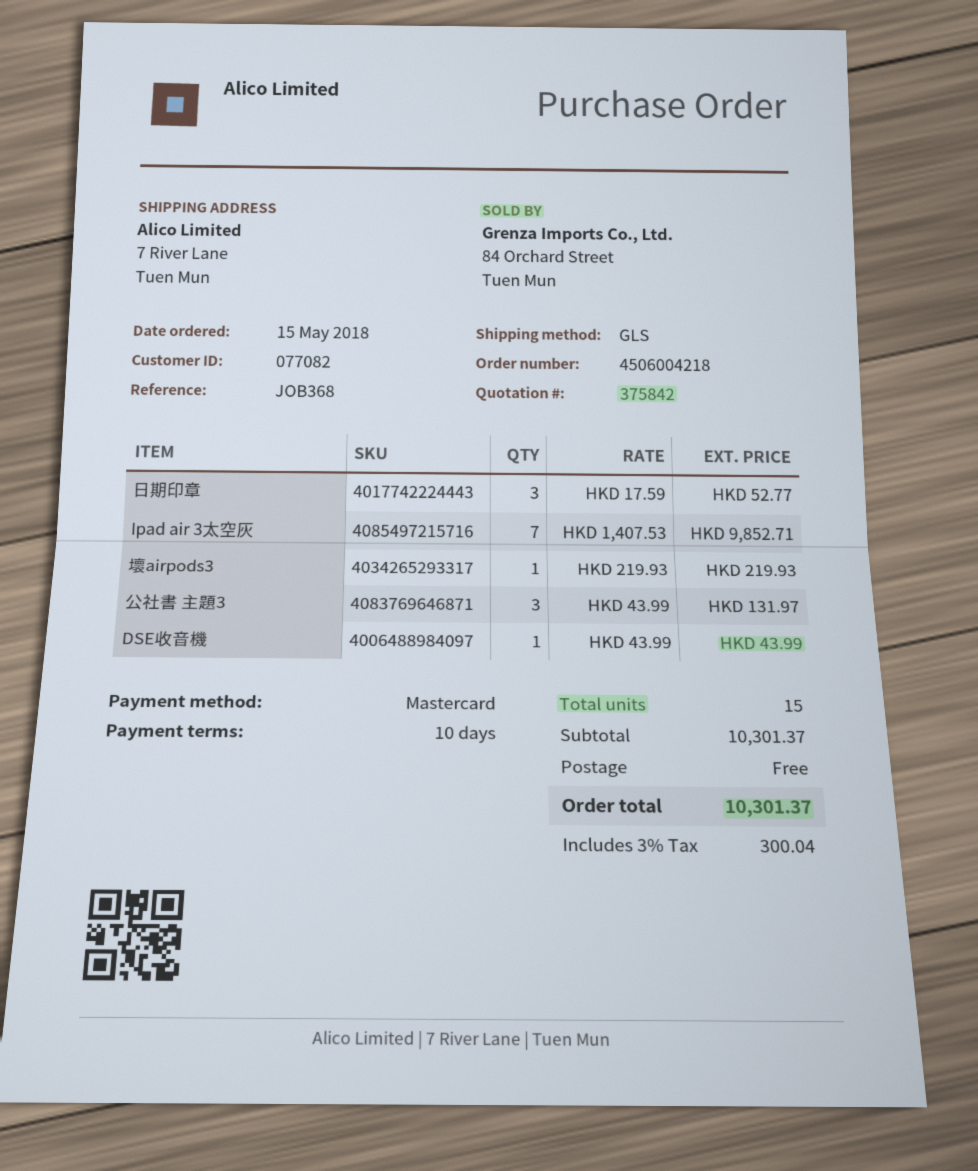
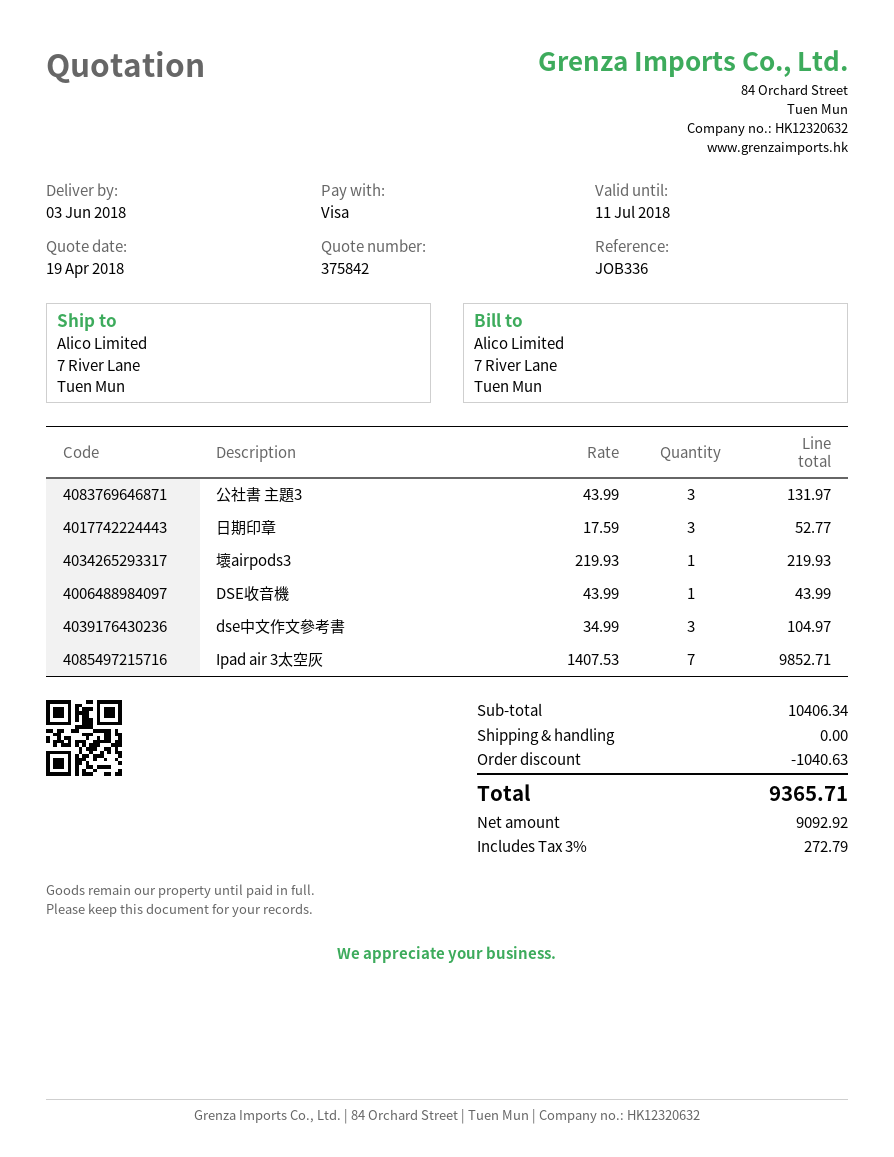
reference: JOB368 -> JOB336
payment method: Mastercard -> Visa
dse中文作文參考書: none -> 3 x 34.99 = 104.97
subtotal: 10301.37 -> 10406.34
discount: none -> 1040.63
tax: 3% = 300.04 -> 3% = 272.79
total: 10301.37 -> 9365.71

